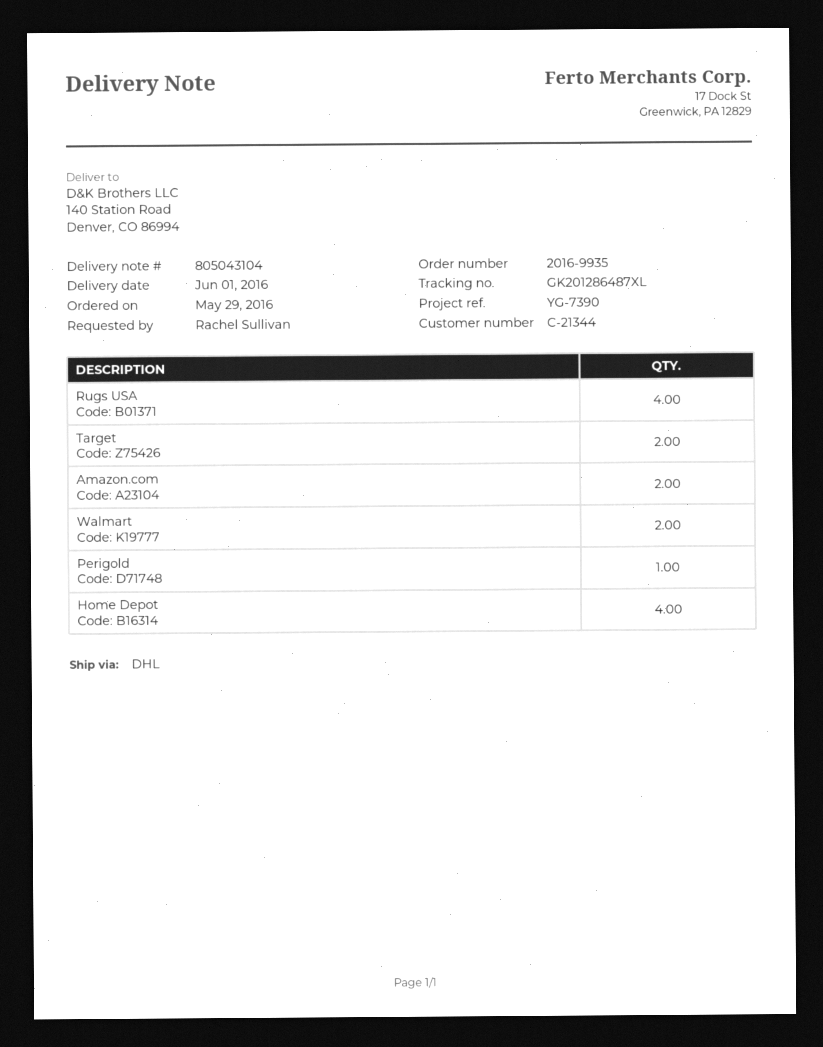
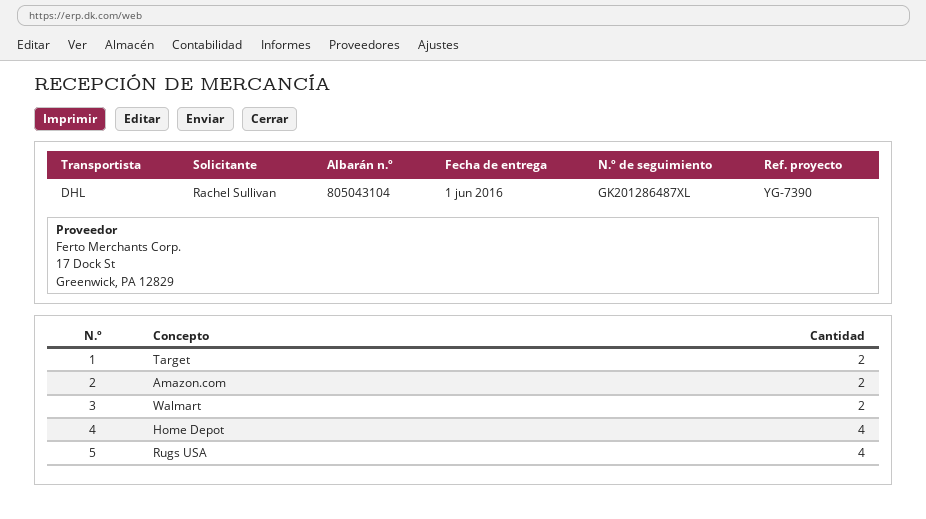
Perigold: 1 -> none

